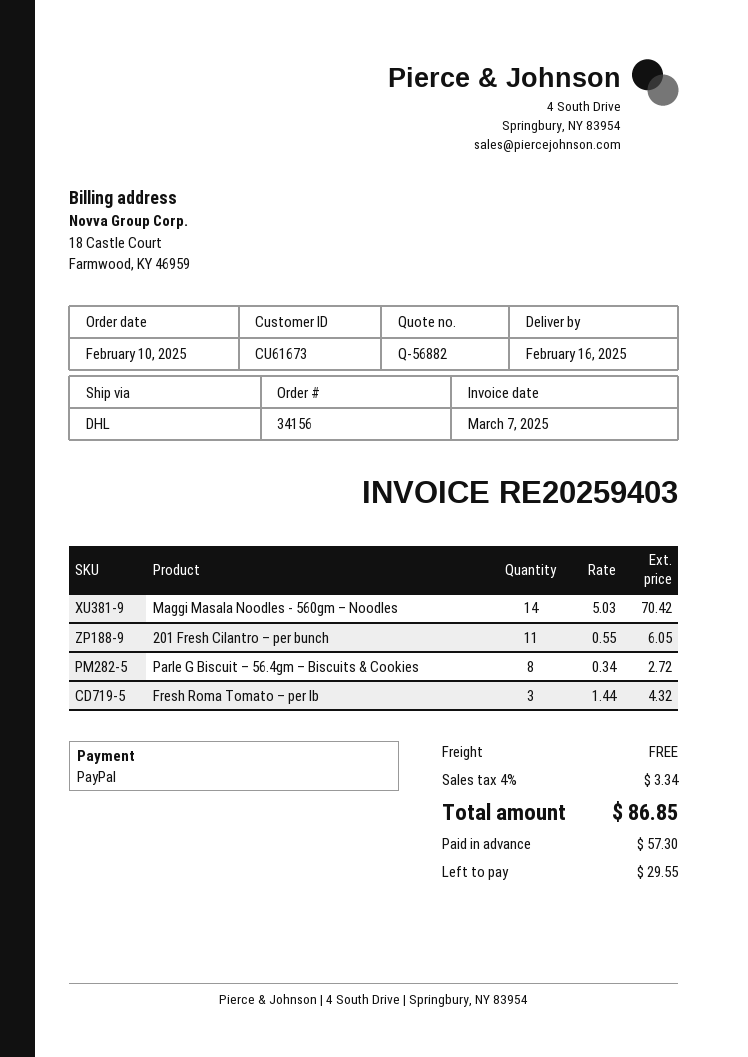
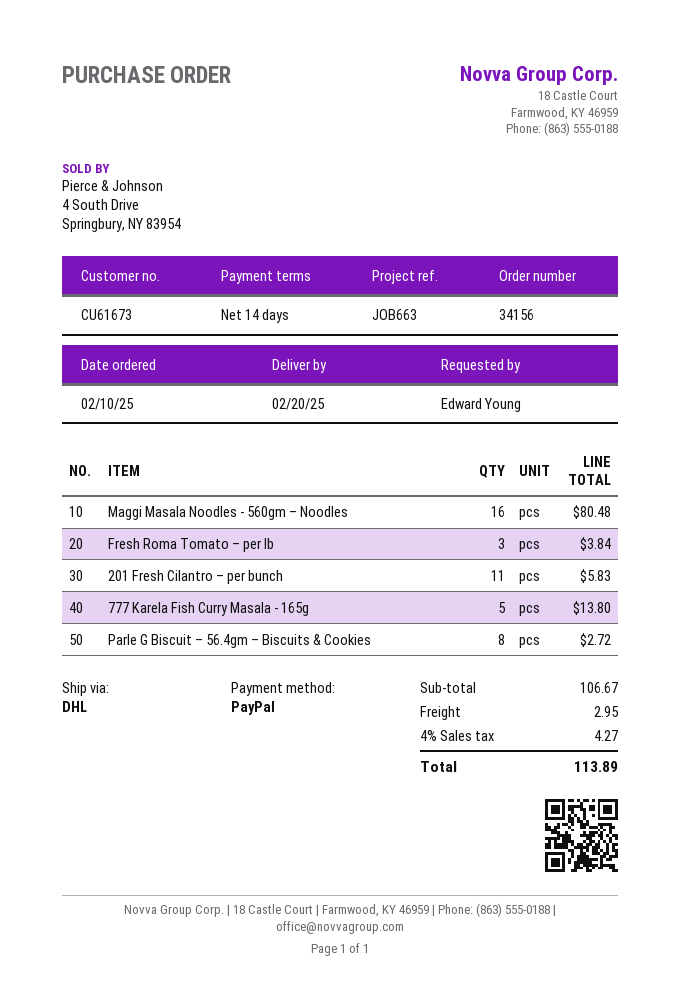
delivery date: 2025-02-16 -> 2025-02-20
Maggi Masala Noodles - 560gm – Noodles: 14 for 70.42 -> 16 for 80.48
201 Fresh Cilantro – per bunch: 11 for 6.05 -> 11 for 5.83
Fresh Roma Tomato – per lb: 3 for 4.32 -> 3 for 3.84
777 Karela Fish Curry Masala - 165g: none -> 5 for 13.80
shipping: 0.00 -> 2.95
tax: 4% = 3.34 -> 4% = 4.27
total: 86.85 -> 113.89

